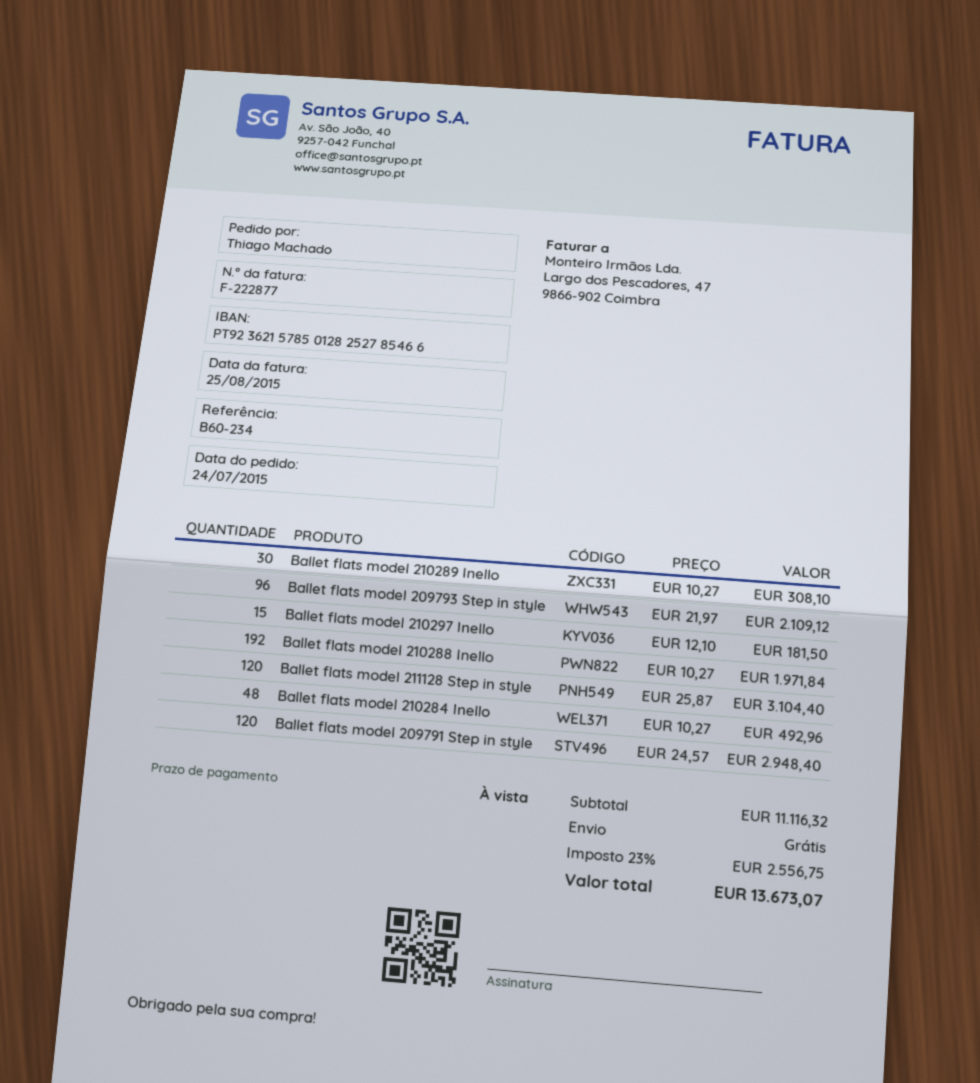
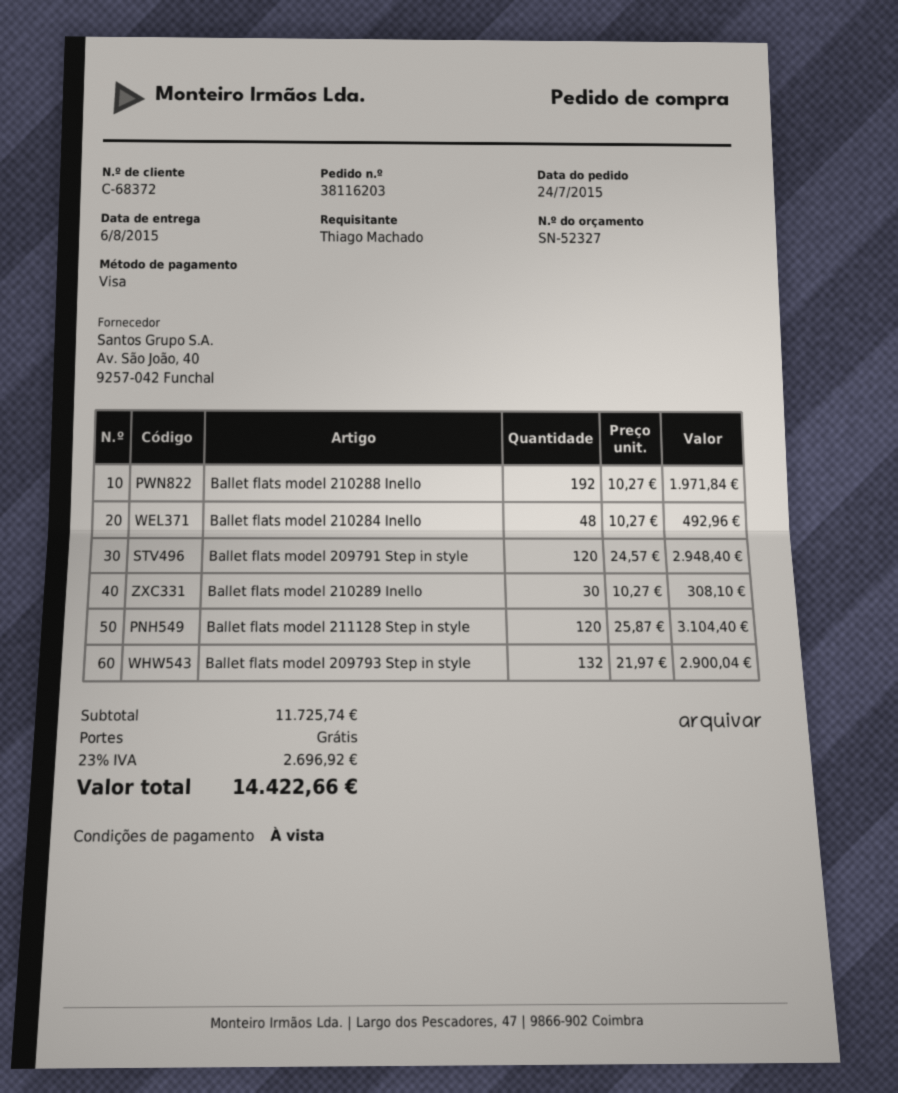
Ballet flats model 209793 Step in style: 96 x 21.97 = 2109.12 -> 132 x 21.97 = 2900.04
Ballet flats model 210297 Inello: 15 x 12.10 = 181.50 -> none
subtotal: 11116.32 -> 11725.74
tax: 23% = 2556.75 -> 23% = 2696.92
total: 13673.07 -> 14422.66

